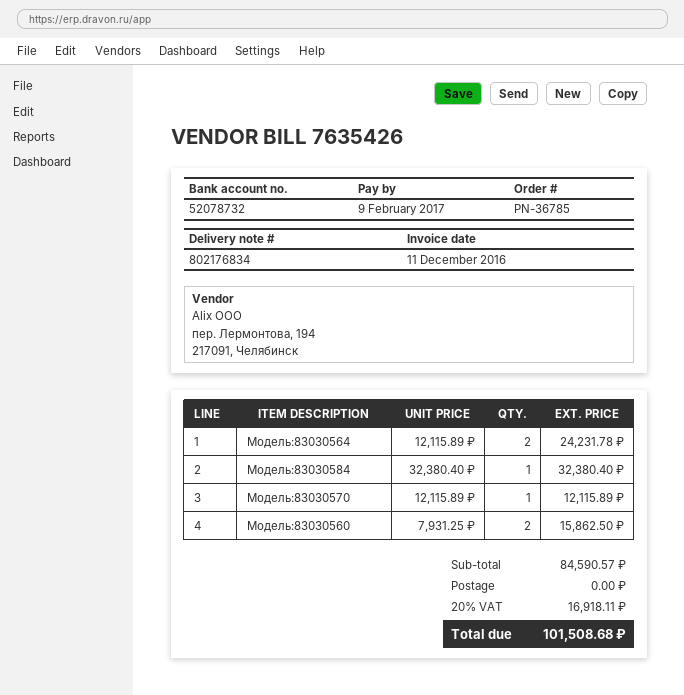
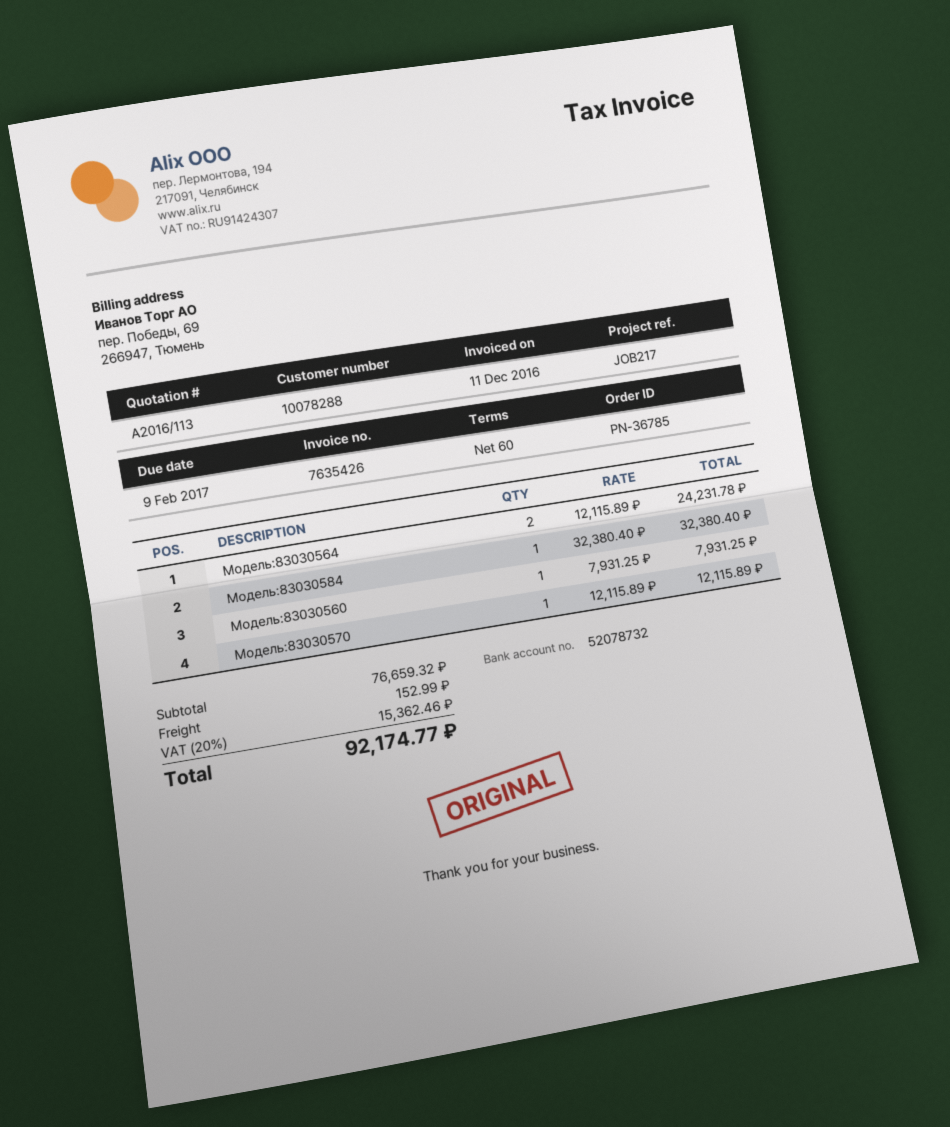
Модель:83030560: 2 x 7931.25 = 15862.50 -> 1 x 7931.25 = 7931.25
subtotal: 84590.57 -> 76659.32
shipping: 0.00 -> 152.99
tax: 20% = 16918.11 -> 20% = 15362.46
total: 101508.68 -> 92174.77

